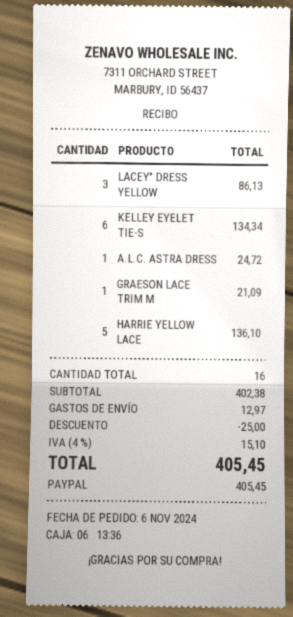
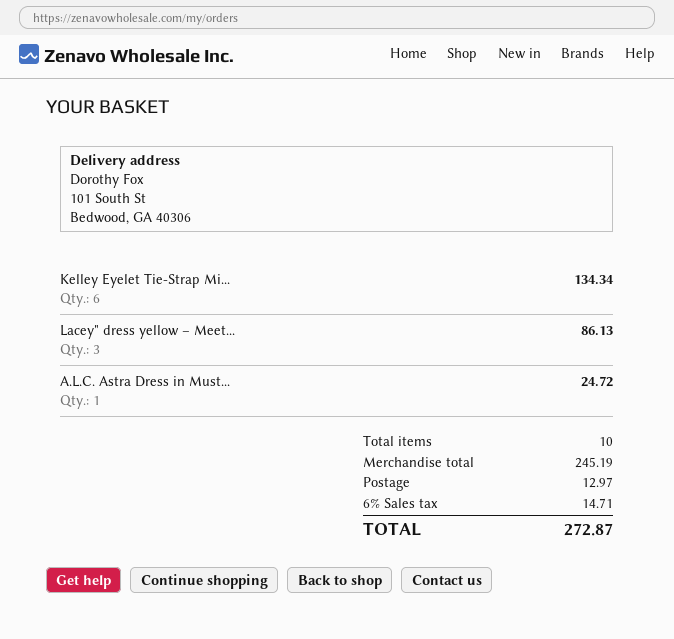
GRAESON LACE TRIM M: 1 for 21.09 -> none
HARRIE YELLOW LACE: 5 for 136.10 -> none
total quantity: 16 -> 10
subtotal: 402.38 -> 245.19
discount: 25.00 -> none
tax: 4% = 15.10 -> 6% = 14.71
total: 405.45 -> 272.87

